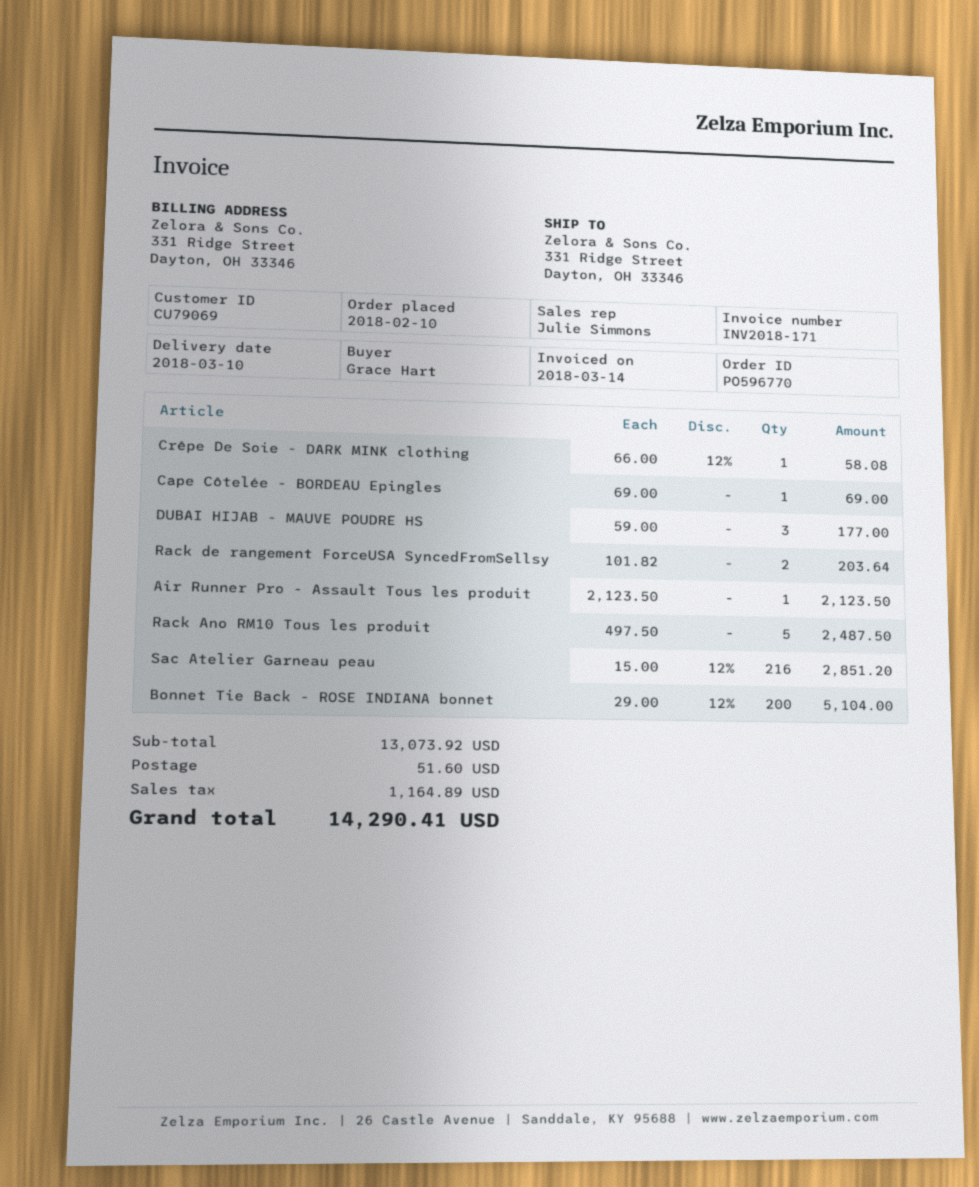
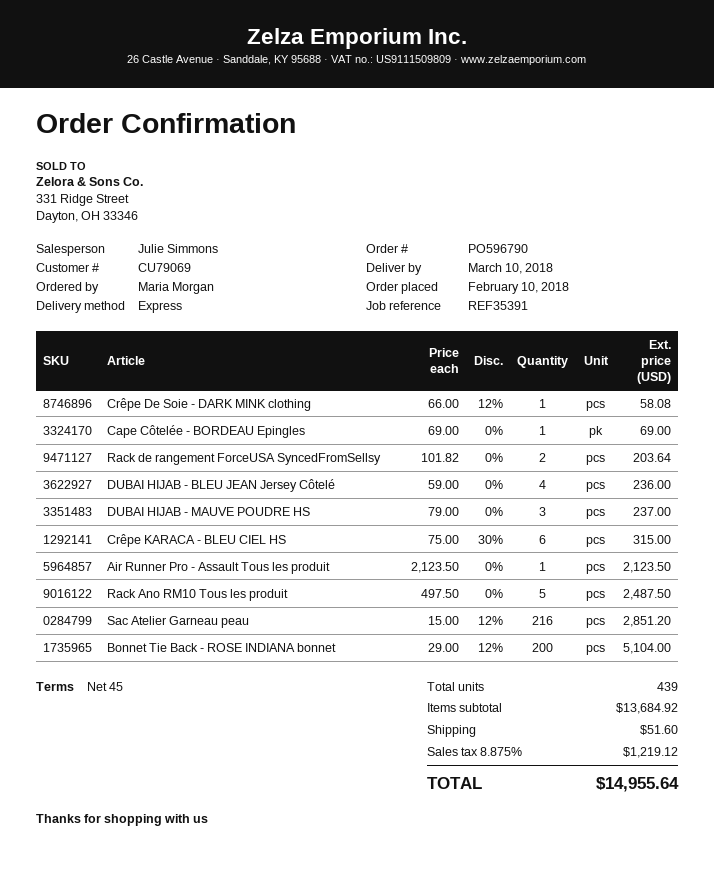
order number: PO596770 -> PO596790
ordered by: Grace Hart -> Maria Morgan
DUBAI HIJAB - MAUVE POUDRE HS: 3 x 59.00 = 177.00 -> 3 x 79.00 = 237.00
DUBAI HIJAB - BLEU JEAN Jersey Côtelé: none -> 4 x 59.00 = 236.00
Crêpe KARACA - BLEU CIEL HS: none -> 6 x 75.00 - 30% = 315.00
subtotal: 13073.92 -> 13684.92
tax: 1164.89 -> 1219.12
total: 14290.41 -> 14955.64

